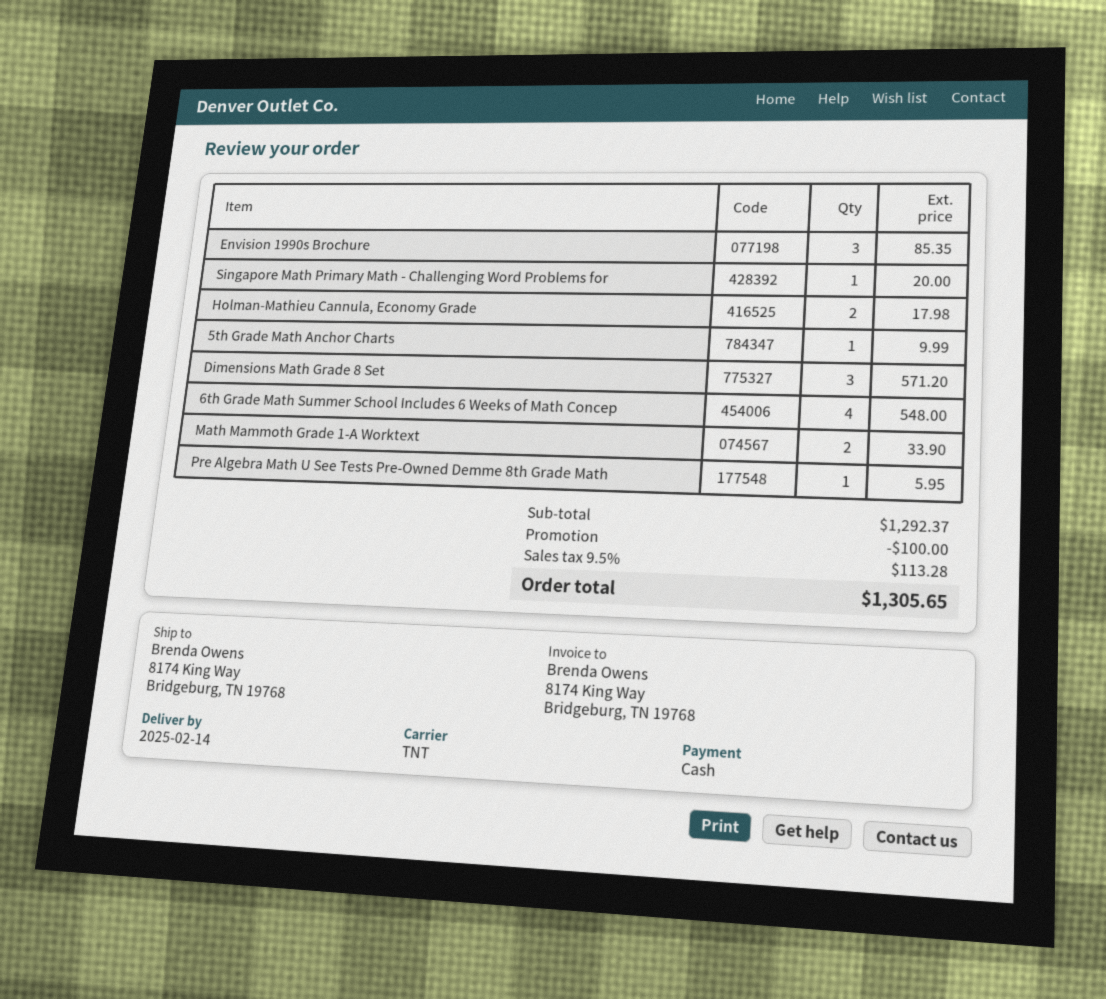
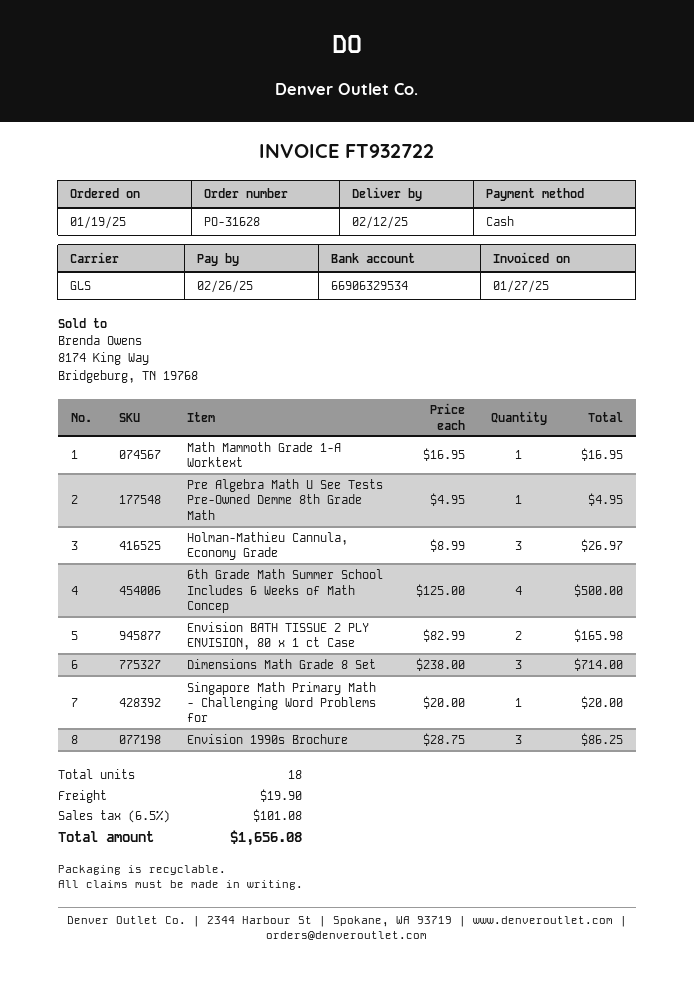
delivery date: 2025-02-14 -> 2025-02-12
shipping method: TNT -> GLS
Envision 1990s Brochure: 3 for 85.35 -> 3 for 86.25
Holman-Mathieu Cannula, Economy Grade: 2 for 17.98 -> 3 for 26.97
5th Grade Math Anchor Charts: 1 for 9.99 -> none
Dimensions Math Grade 8 Set: 3 for 571.20 -> 3 for 714.00
6th Grade Math Summer School Includes 6 Weeks of Math Concep: 4 for 548.00 -> 4 for 500.00
Math Mammoth Grade 1-A Worktext: 2 for 33.90 -> 1 for 16.95
Pre Algebra Math U See Tests Pre-Owned Demme 8th Grade Math: 1 for 5.95 -> 1 for 4.95
Envision BATH TISSUE 2 PLY ENVISION, 80 x 1 ct Case: none -> 2 for 165.98
discount: 100.00 -> none
shipping: none -> 19.90
tax: 9.5% = 113.28 -> 6.5% = 101.08
total: 1305.65 -> 1656.08

